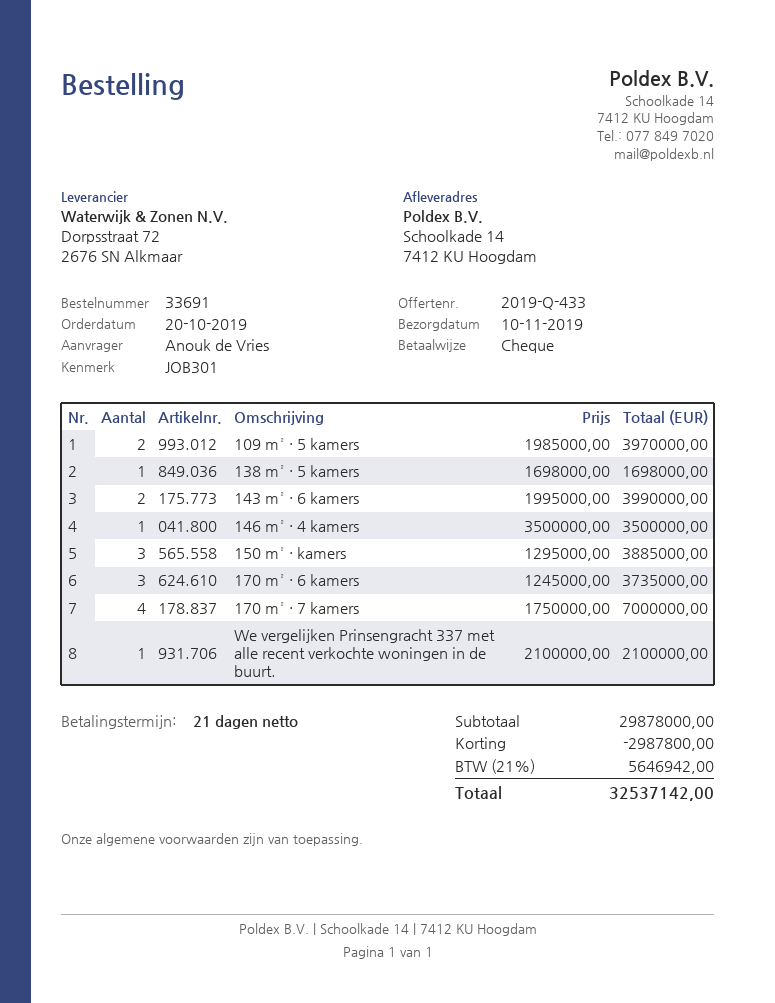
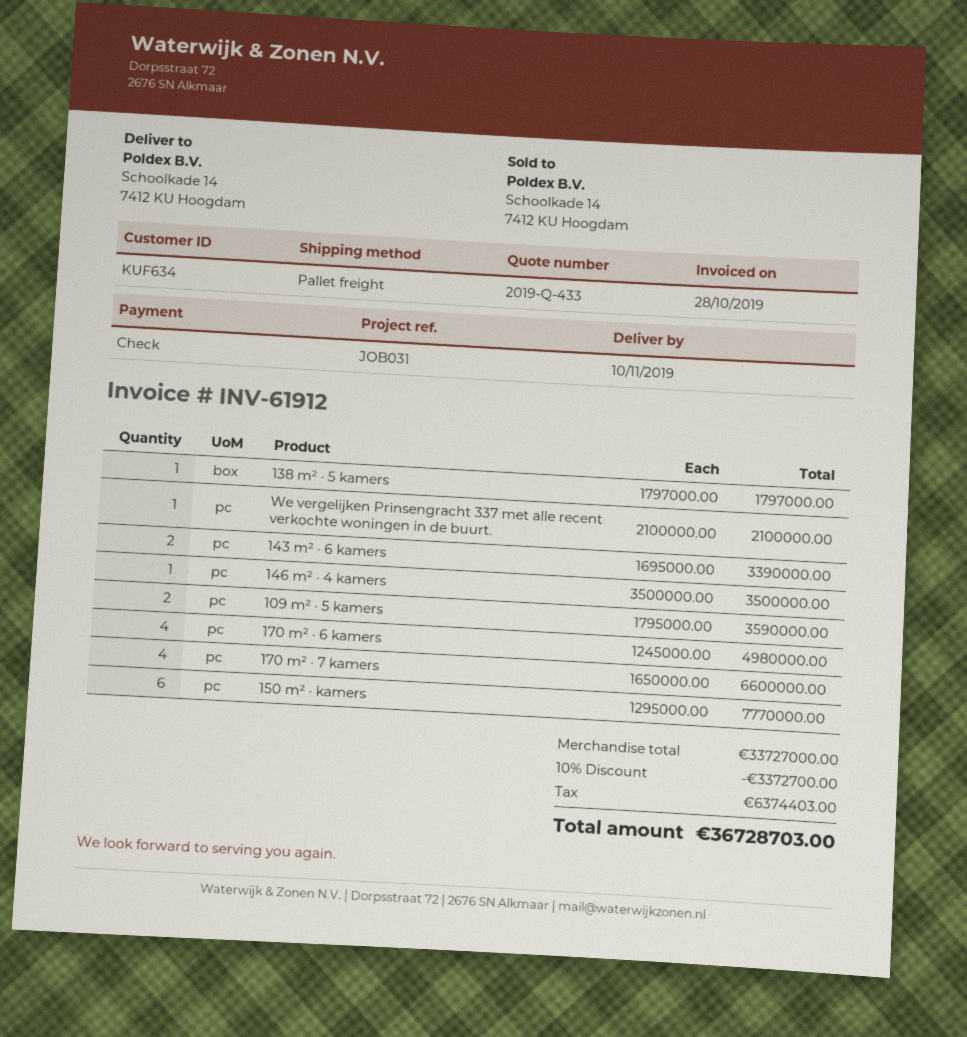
reference: JOB301 -> JOB031
109 m² · 5 kamers: 2 x 1985000.00 = 3970000.00 -> 2 x 1795000.00 = 3590000.00
138 m² · 5 kamers: 1 x 1698000.00 = 1698000.00 -> 1 x 1797000.00 = 1797000.00
143 m² · 6 kamers: 2 x 1995000.00 = 3990000.00 -> 2 x 1695000.00 = 3390000.00
150 m² · kamers: 3 x 1295000.00 = 3885000.00 -> 6 x 1295000.00 = 7770000.00
170 m² · 6 kamers: 3 x 1245000.00 = 3735000.00 -> 4 x 1245000.00 = 4980000.00
170 m² · 7 kamers: 4 x 1750000.00 = 7000000.00 -> 4 x 1650000.00 = 6600000.00
subtotal: 29878000.00 -> 33727000.00
discount: 2987800.00 -> 3372700.00
tax: 5646942.00 -> 6374403.00
total: 32537142.00 -> 36728703.00

